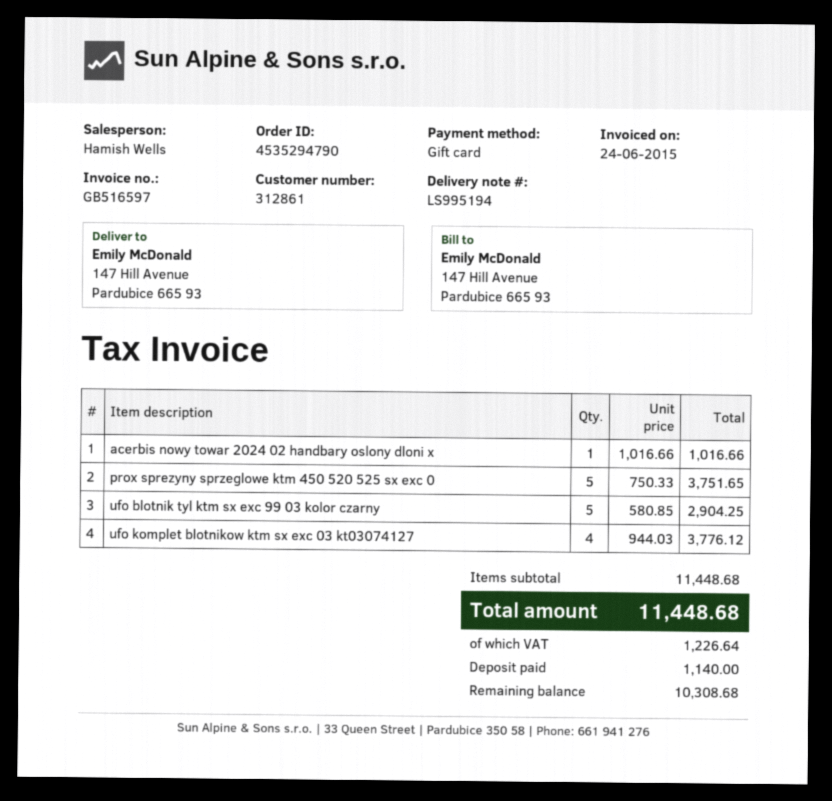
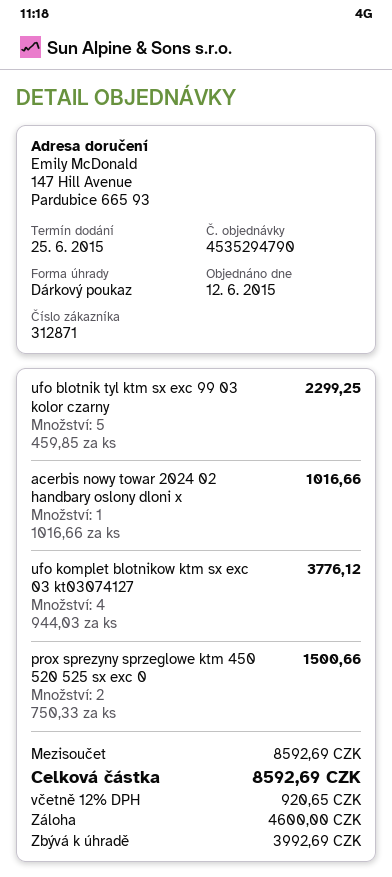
customer number: 312861 -> 312871
prox sprezyny sprzeglowe ktm 450 520 525 sx exc 0: 5 x 750.33 = 3751.65 -> 2 x 750.33 = 1500.66
ufo blotnik tyl ktm sx exc 99 03 kolor czarny: 5 x 580.85 = 2904.25 -> 5 x 459.85 = 2299.25
subtotal: 11448.68 -> 8592.69
tax: 1226.64 -> 920.65
total: 11448.68 -> 8592.69
deposit: 1140.00 -> 4600.00
balance: 10308.68 -> 3992.69

